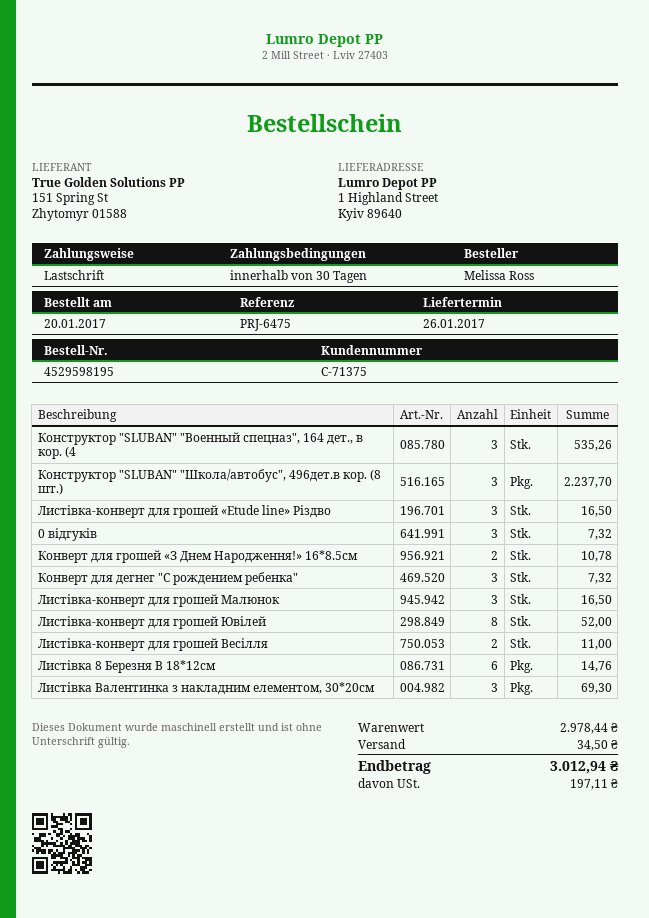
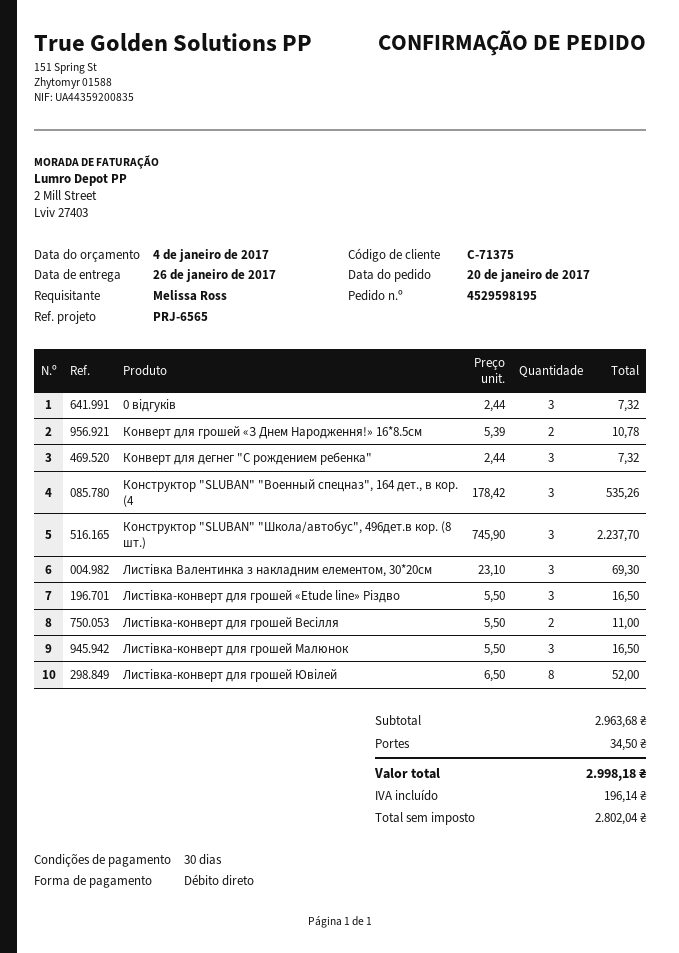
reference: PRJ-6475 -> PRJ-6565
Листівка 8 Березня В 18*12см: 6 for 14.76 -> none
subtotal: 2978.44 -> 2963.68
tax: 197.11 -> 196.14
total: 3012.94 -> 2998.18

